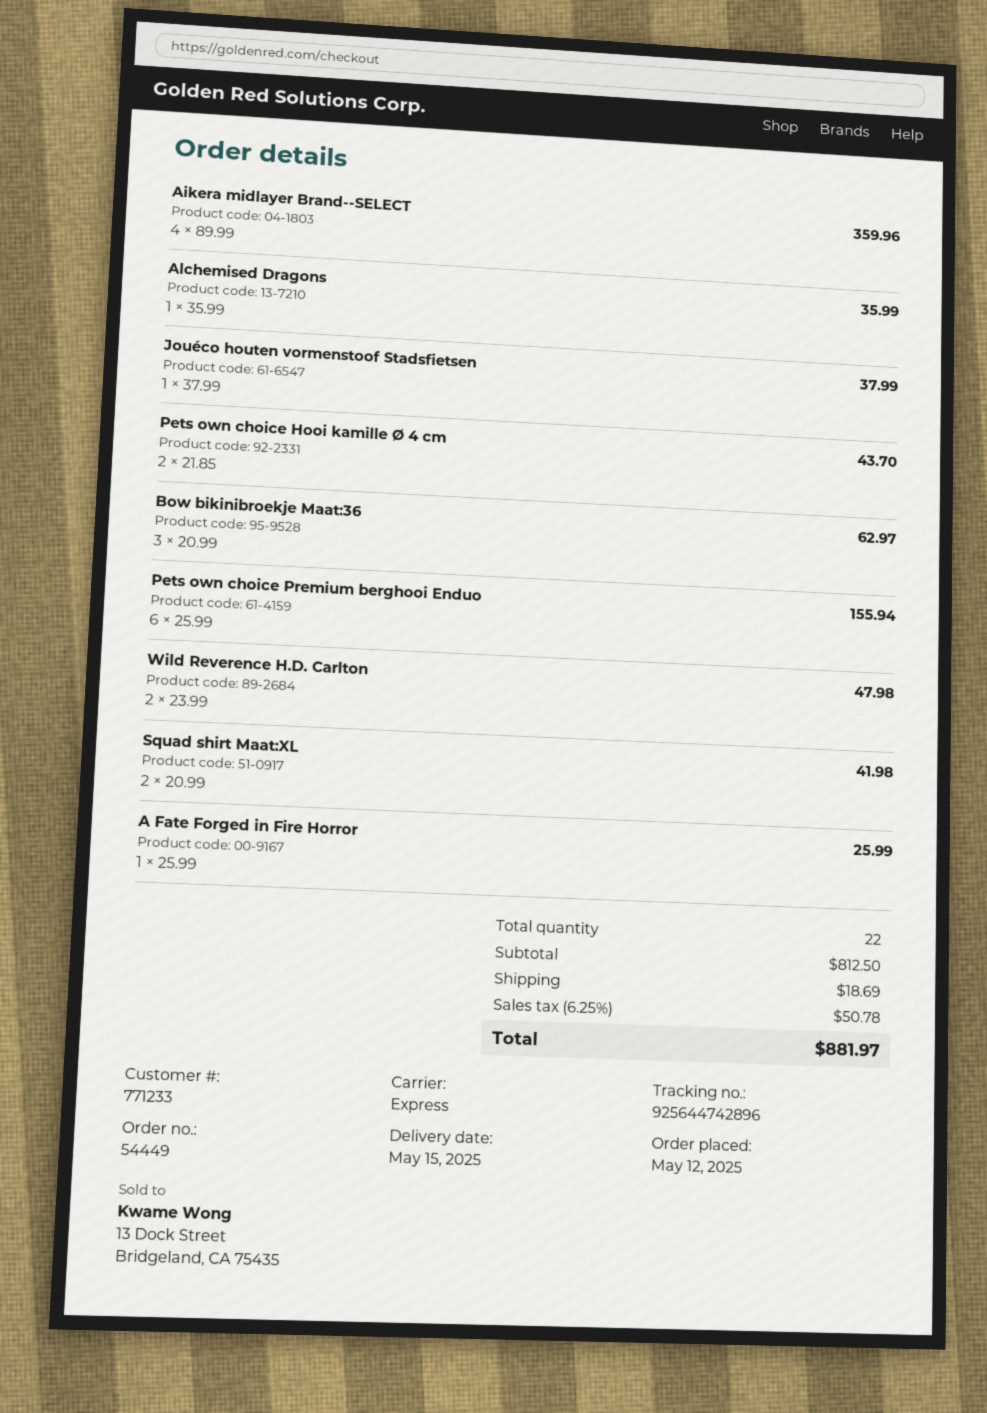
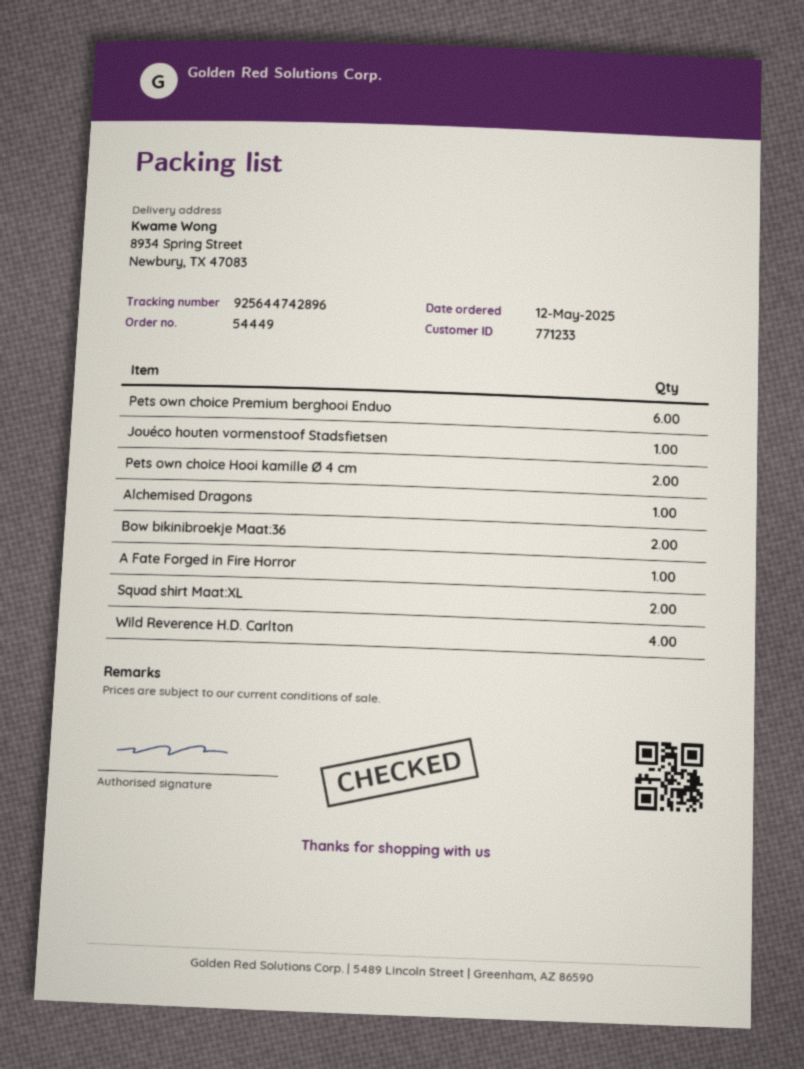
Aikera midlayer Brand--SELECT: 4 -> none
Bow bikinibroekje Maat:36: 3 -> 2
Wild Reverence H.D. Carlton: 2 -> 4

